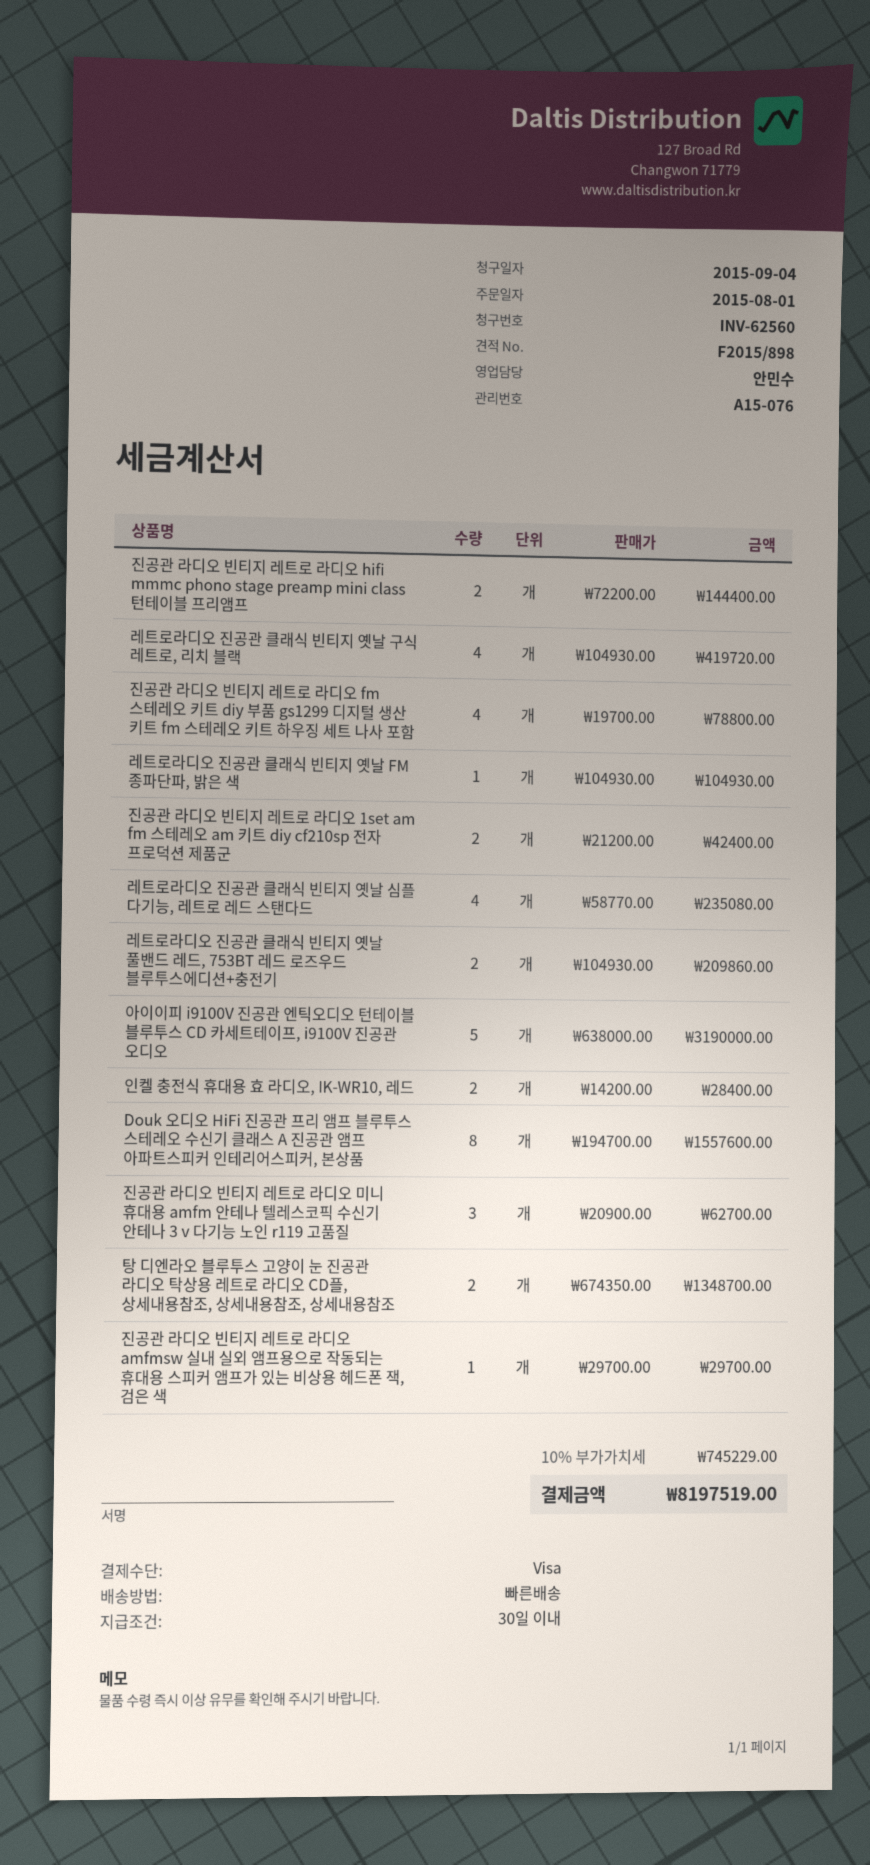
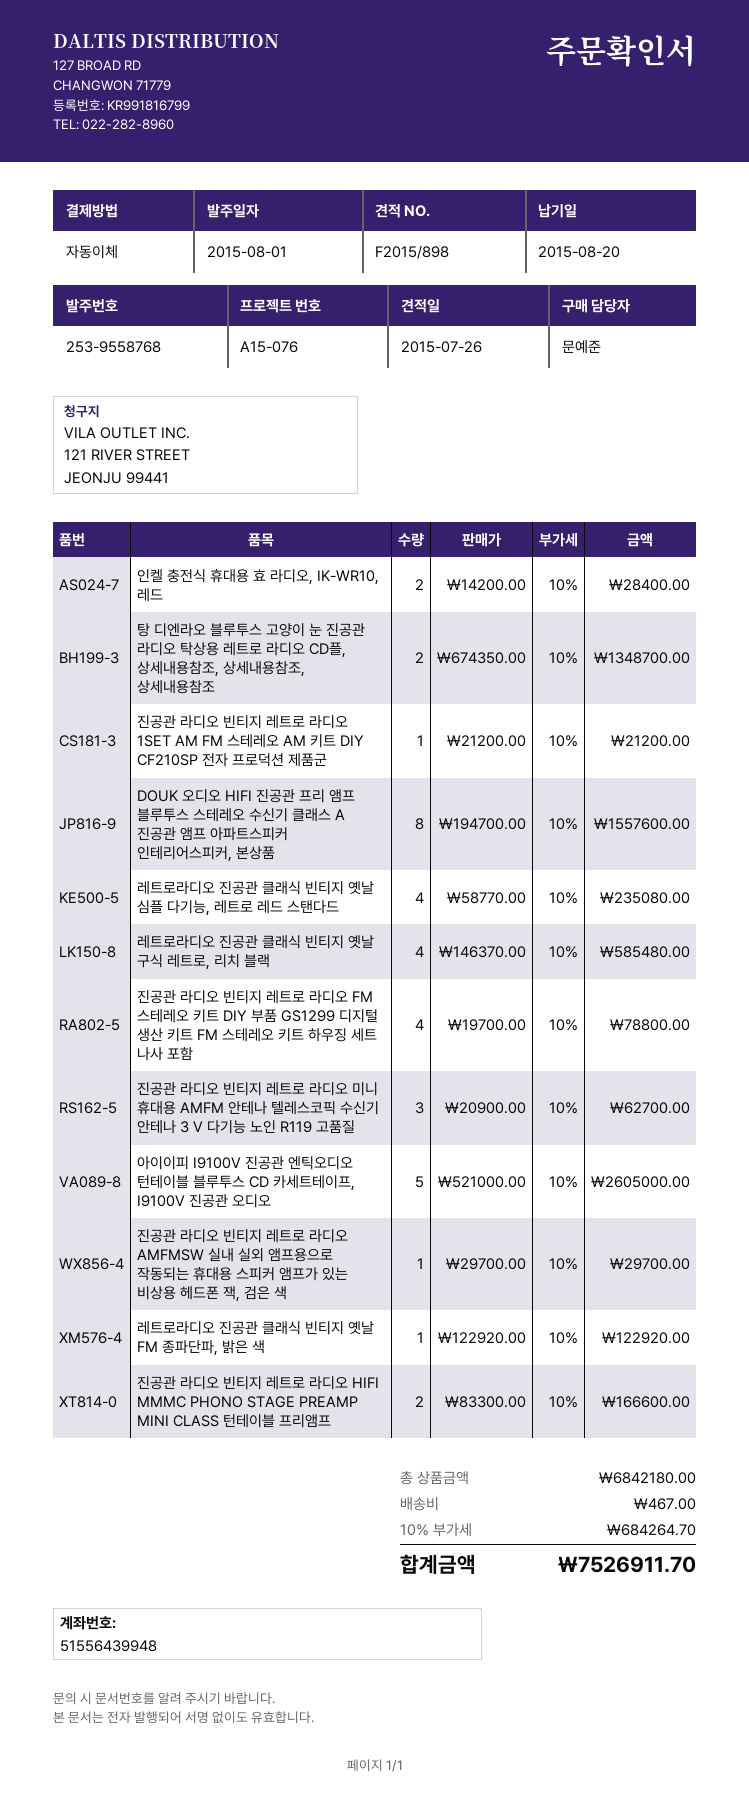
payment method: Visa -> direct debit
진공관 라디오 빈티지 레트로 라디오 hifi mmmc phono stage preamp mini class 턴테이블 프리앰프: 2 x 72200.00 = 144400.00 -> 2 x 83300.00 = 166600.00
레트로라디오 진공관 클래식 빈티지 옛날 구식 레트로, 리치 블랙: 4 x 104930.00 = 419720.00 -> 4 x 146370.00 = 585480.00
레트로라디오 진공관 클래식 빈티지 옛날 FM 종파단파, 밝은 색: 1 x 104930.00 = 104930.00 -> 1 x 122920.00 = 122920.00
진공관 라디오 빈티지 레트로 라디오 1set am fm 스테레오 am 키트 diy cf210sp 전자 프로덕션 제품군: 2 x 21200.00 = 42400.00 -> 1 x 21200.00 = 21200.00
레트로라디오 진공관 클래식 빈티지 옛날 풀밴드 레드, 753BT 레드 로즈우드 블루투스에디션+충전기: 2 x 104930.00 = 209860.00 -> none
아이이피 i9100V 진공관 엔틱오디오 턴테이블 블루투스 CD 카세트테이프, i9100V 진공관 오디오: 5 x 638000.00 = 3190000.00 -> 5 x 521000.00 = 2605000.00
shipping: none -> 467.00
tax: 10% = 745229.00 -> 10% = 684264.70
total: 8197519.00 -> 7526911.70

